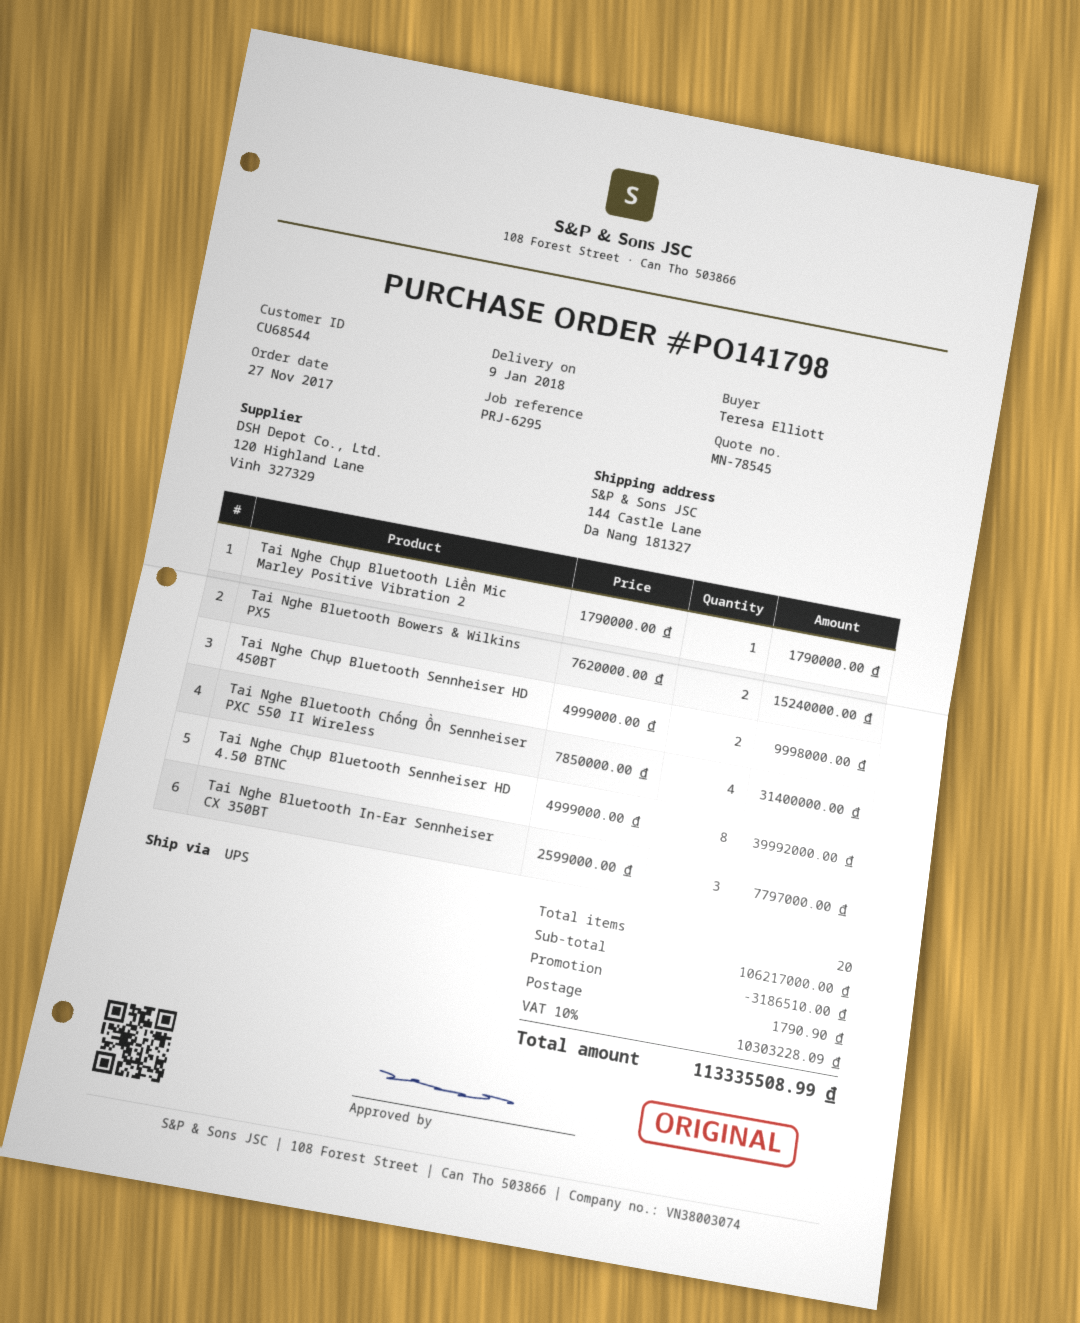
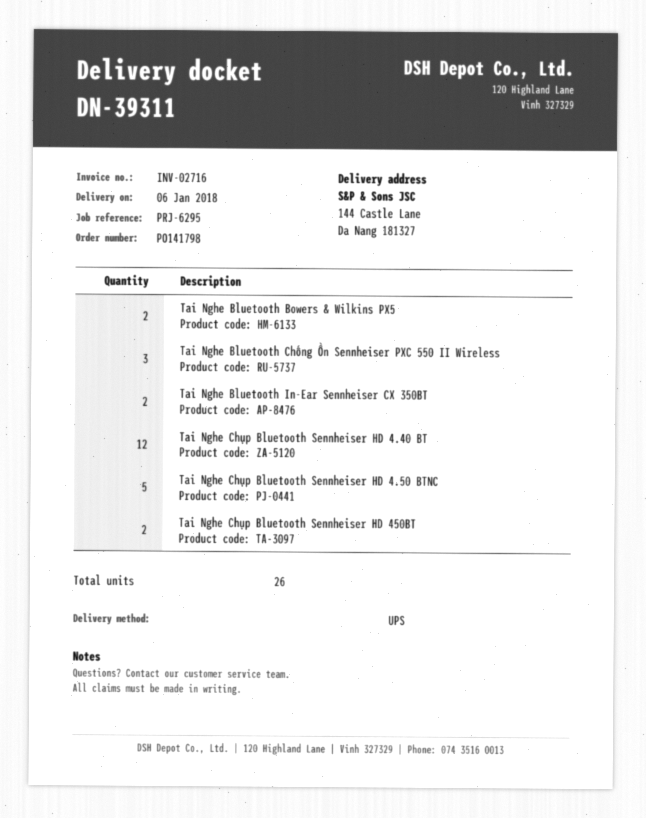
delivery date: 2018-01-09 -> 2018-01-06
Tai Nghe Chụp Bluetooth Liền Mic Marley Positive Vibration 2: 1 -> none
Tai Nghe Bluetooth Chống Ồn Sennheiser PXC 550 II Wireless: 4 -> 3
Tai Nghe Chụp Bluetooth Sennheiser HD 4.50 BTNC: 8 -> 5
Tai Nghe Bluetooth In-Ear Sennheiser CX 350BT: 3 -> 2
Tai Nghe Chụp Bluetooth Sennheiser HD 4.40 BT: none -> 12
total quantity: 20 -> 26

